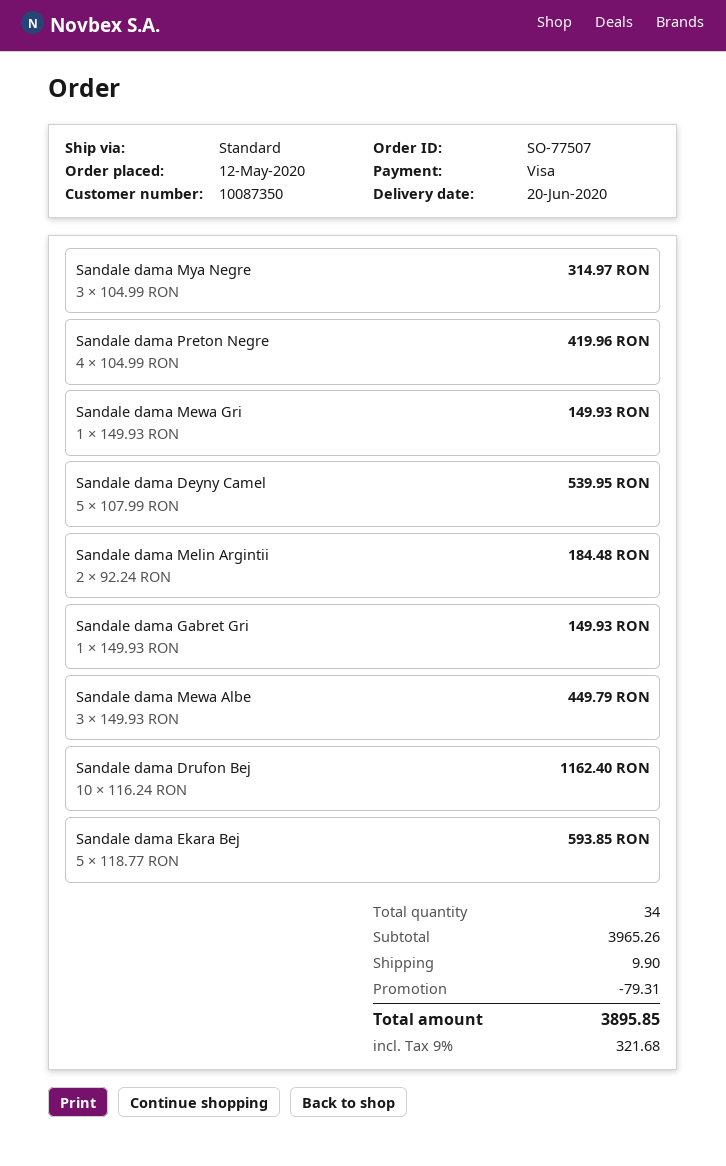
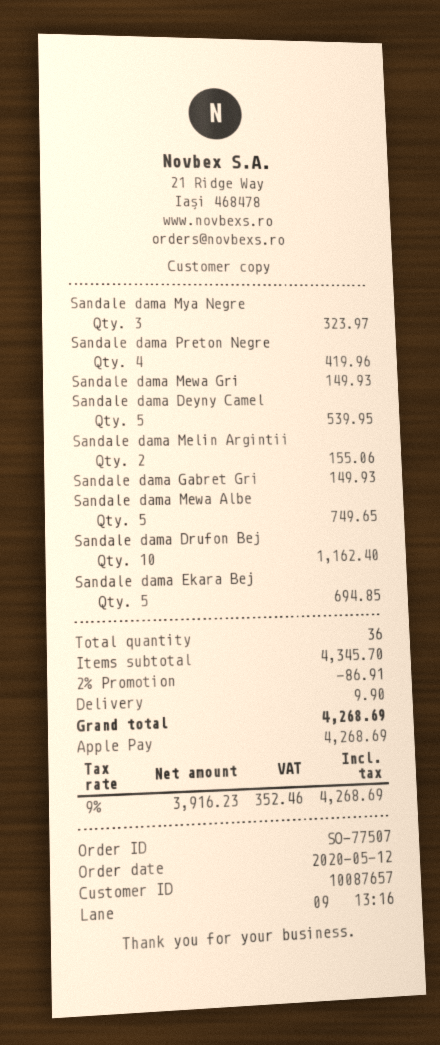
customer number: 10087350 -> 10087657
payment method: Visa -> Apple Pay
Sandale dama Mya Negre: 3 for 314.97 -> 3 for 323.97
Sandale dama Melin Argintii: 2 for 184.48 -> 2 for 155.06
Sandale dama Mewa Albe: 3 for 449.79 -> 5 for 749.65
Sandale dama Ekara Bej: 5 for 593.85 -> 5 for 694.85
total quantity: 34 -> 36
subtotal: 3965.26 -> 4345.70
discount: 79.31 -> 86.91
tax: 9% = 321.68 -> 9% = 352.46
total: 3895.85 -> 4268.69

